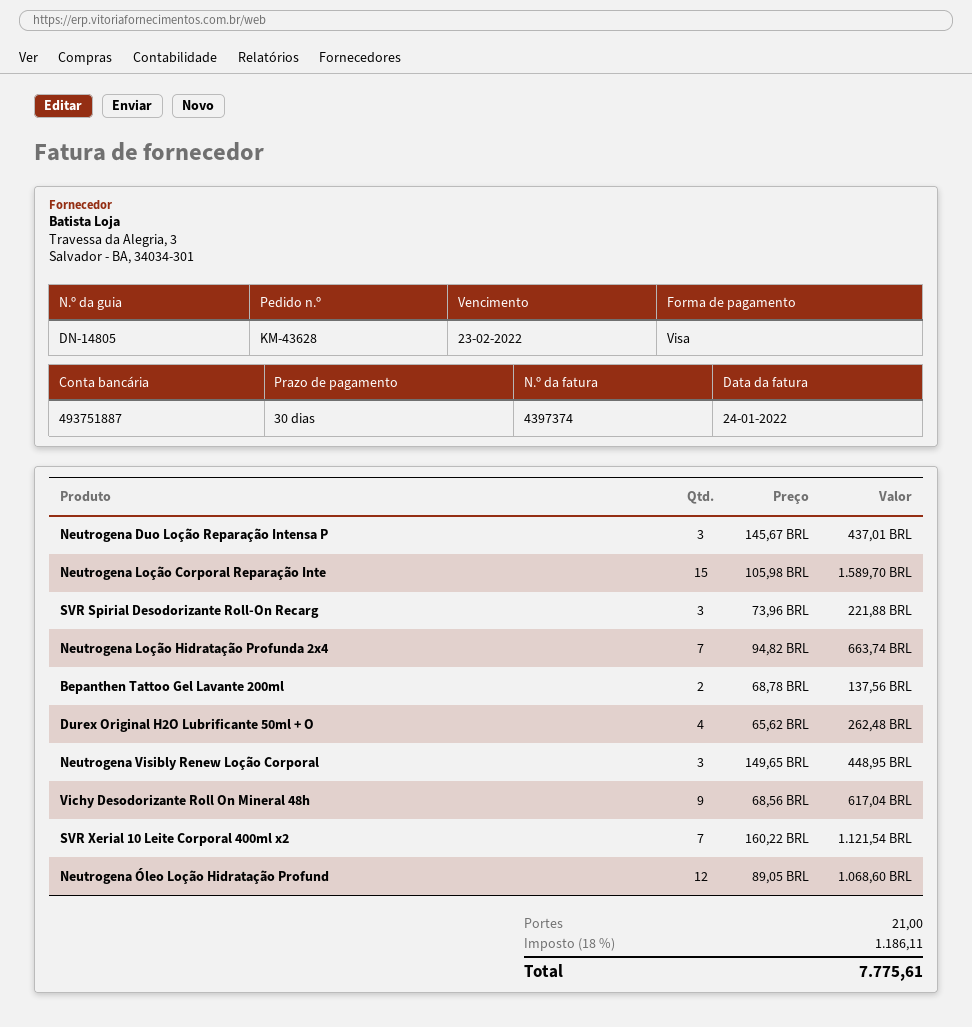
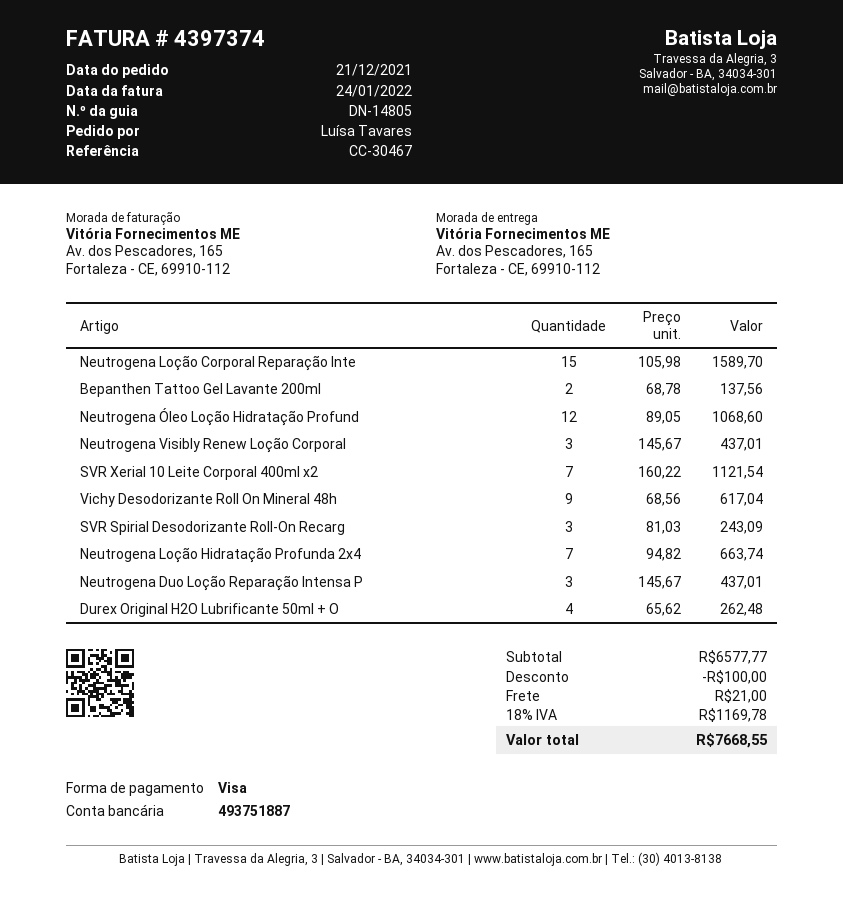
SVR Spirial Desodorizante Roll-On Recarg: 3 x 73.96 = 221.88 -> 3 x 81.03 = 243.09
Neutrogena Visibly Renew Loção Corporal: 3 x 149.65 = 448.95 -> 3 x 145.67 = 437.01
discount: none -> 100.00
tax: 18% = 1186.11 -> 18% = 1169.78
total: 7775.61 -> 7668.55

